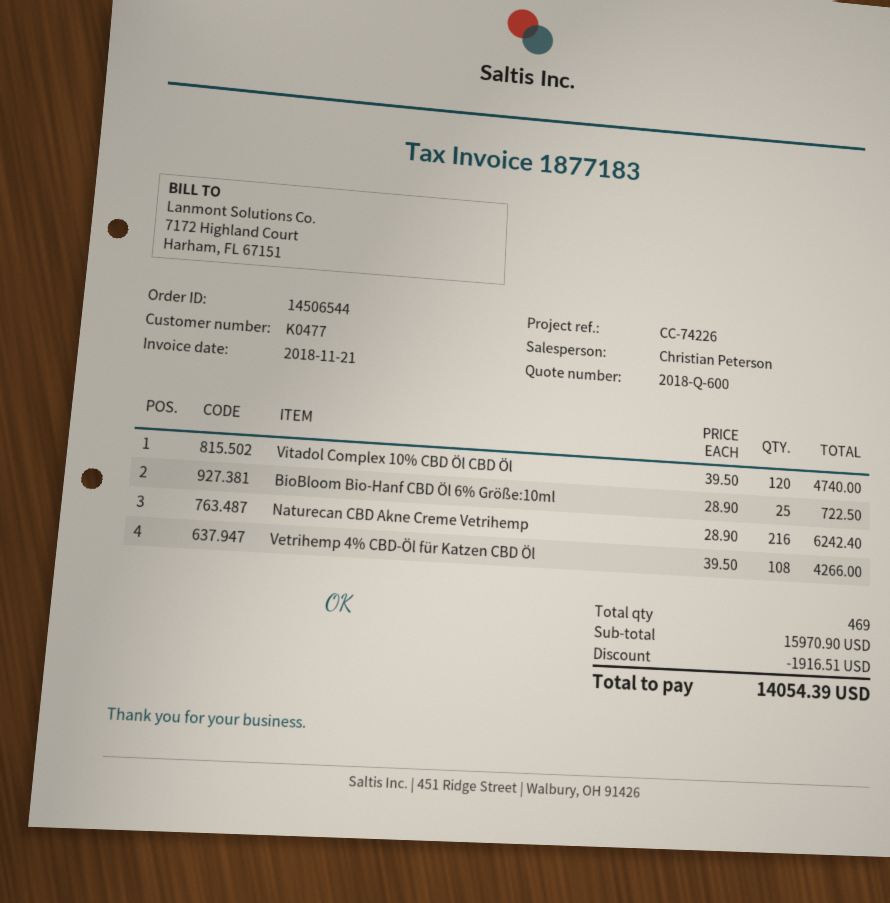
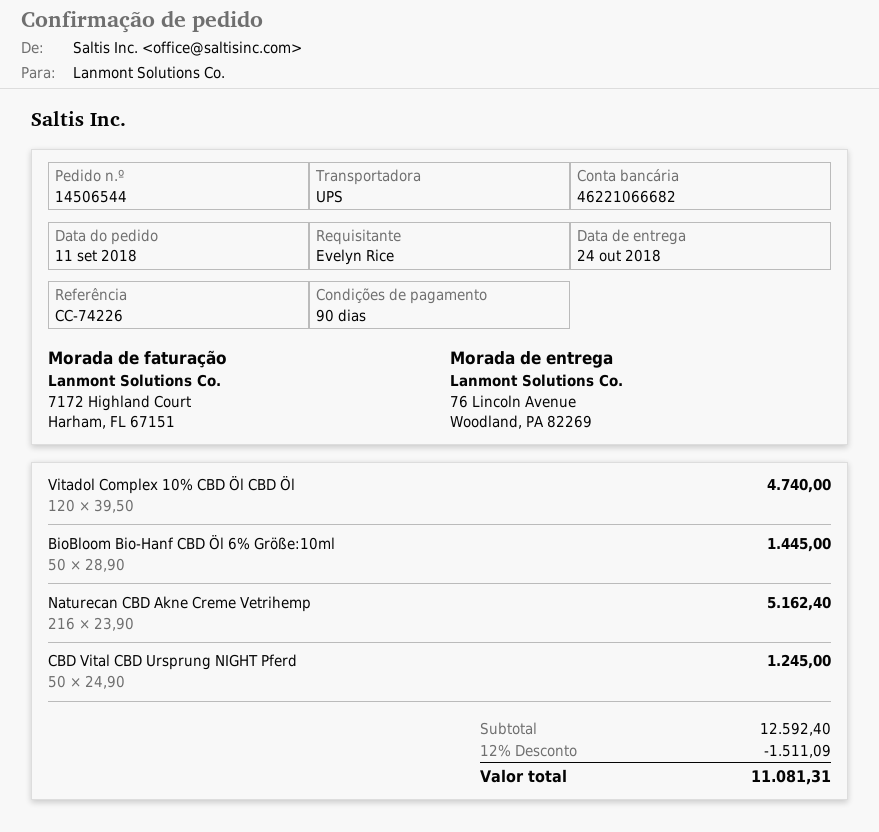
BioBloom Bio-Hanf CBD Öl 6% Größe:10ml: 25 x 28.90 = 722.50 -> 50 x 28.90 = 1445.00
Naturecan CBD Akne Creme Vetrihemp: 216 x 28.90 = 6242.40 -> 216 x 23.90 = 5162.40
Vetrihemp 4% CBD-Öl für Katzen CBD Öl: 108 x 39.50 = 4266.00 -> none
CBD Vital CBD Ursprung NIGHT Pferd: none -> 50 x 24.90 = 1245.00
subtotal: 15970.90 -> 12592.40
discount: 1916.51 -> 1511.09
total: 14054.39 -> 11081.31

